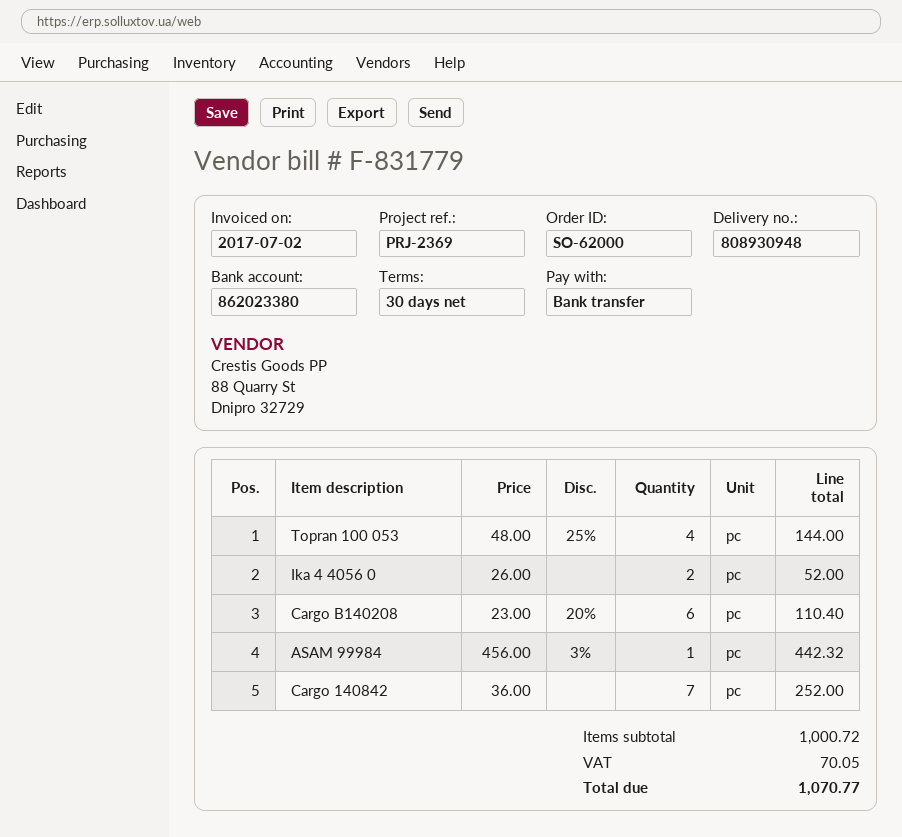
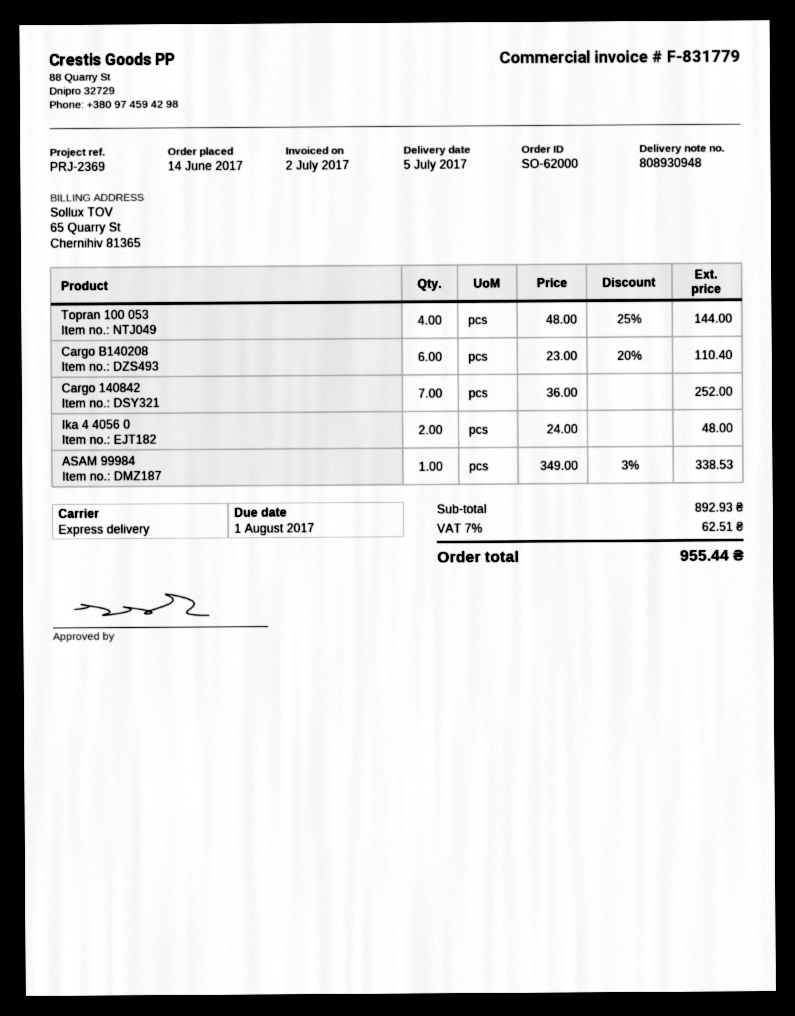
Ika 4 4056 0: 2 x 26.00 = 52.00 -> 2 x 24.00 = 48.00
ASAM 99984: 1 x 456.00 - 3% = 442.32 -> 1 x 349.00 - 3% = 338.53
subtotal: 1000.72 -> 892.93
tax: 70.05 -> 62.51
total: 1070.77 -> 955.44

